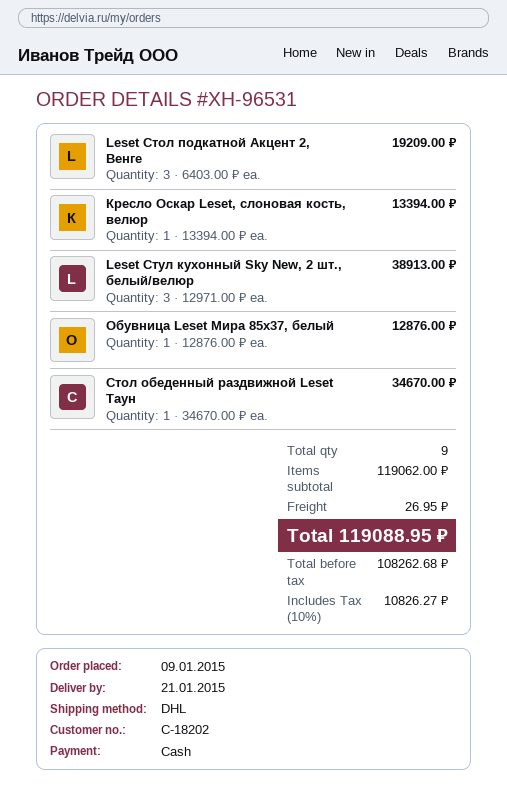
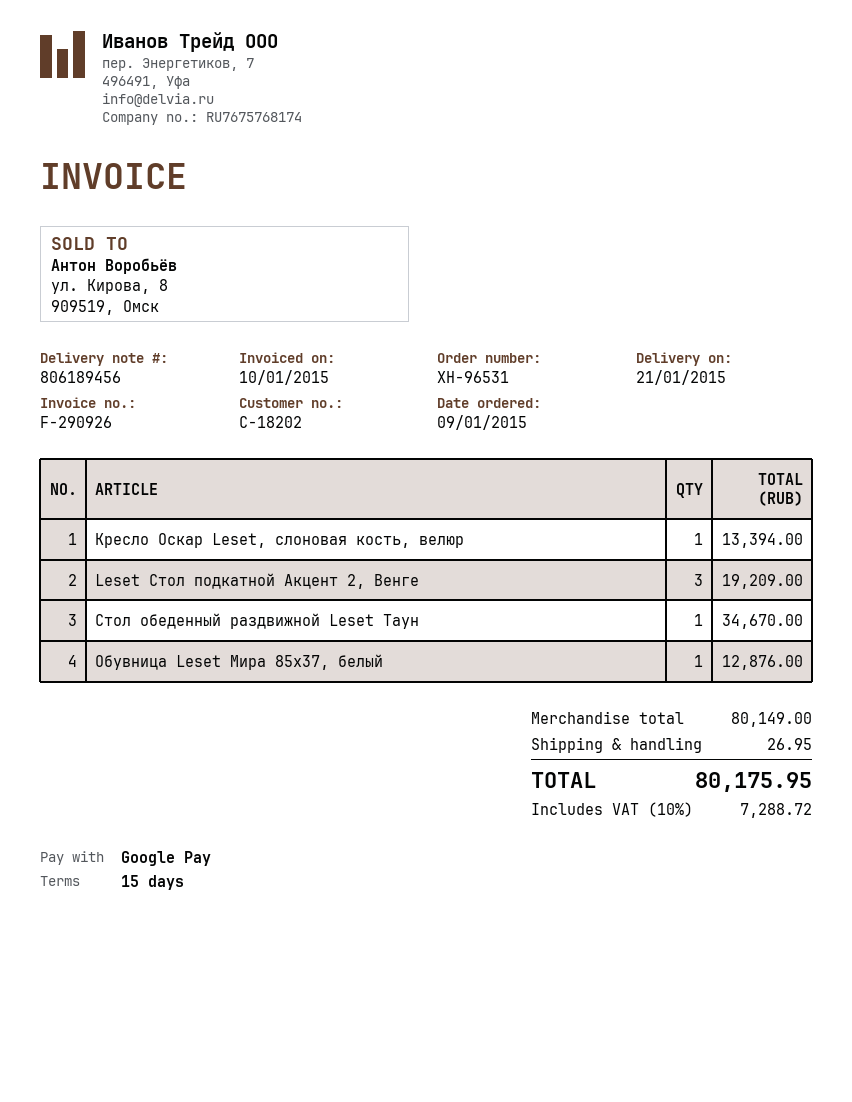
payment method: cash -> Google Pay
Leset Стул кухонный Sky New, 2 шт., белый/велюр: 3 for 38913.00 -> none
subtotal: 119062.00 -> 80149.00
tax: 10% = 10826.27 -> 10% = 7288.72
total: 119088.95 -> 80175.95

